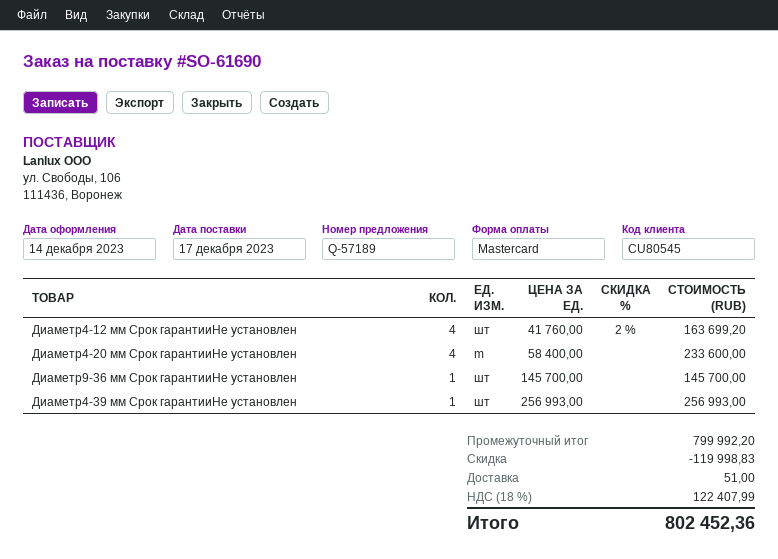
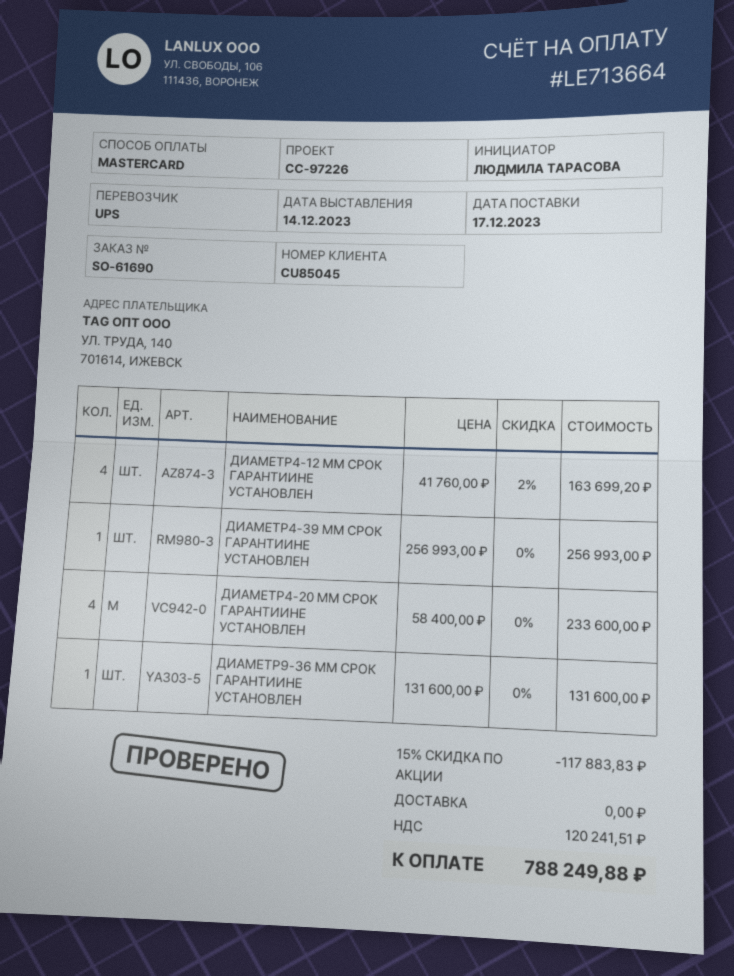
customer number: CU80545 -> CU85045
Диаметр9-36 мм Срок гарантииНе установлен: 1 x 145700.00 = 145700.00 -> 1 x 131600.00 = 131600.00
discount: 119998.83 -> 117883.83
shipping: 51.00 -> 0.00
tax: 122407.99 -> 120241.51
total: 802452.36 -> 788249.88

